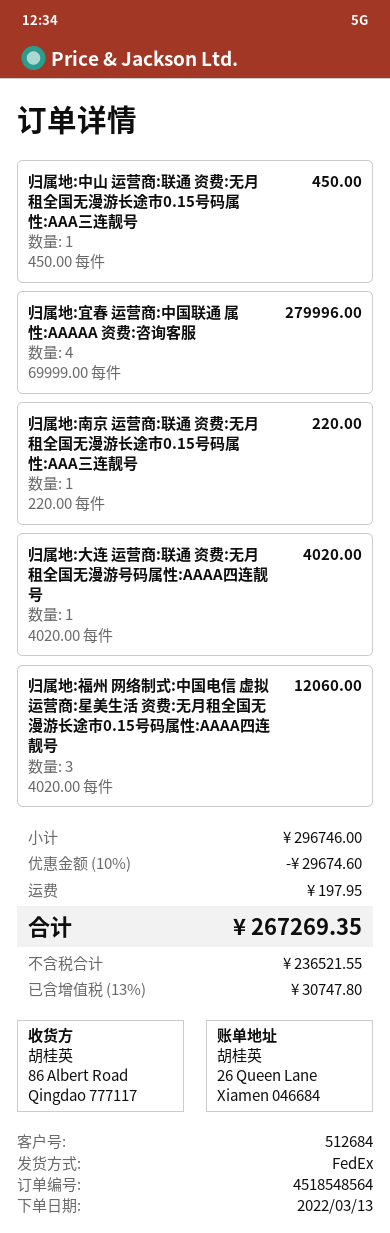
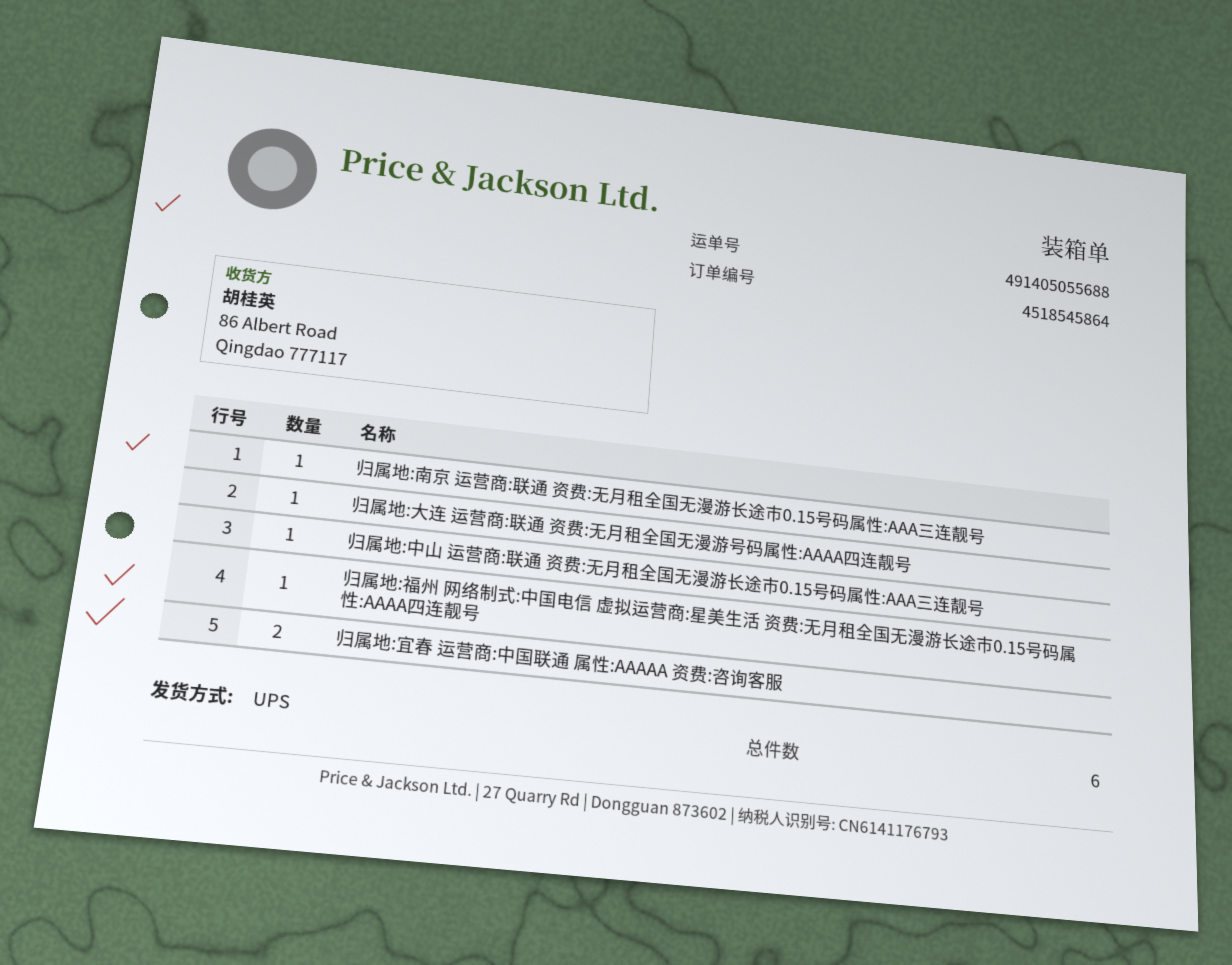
order number: 4518548564 -> 4518545864
shipping method: FedEx -> UPS
归属地:宜春 运营商:中国联通 属性:AAAAA 资费:咨询客服: 4 -> 2
归属地:福州 网络制式:中国电信 虚拟运营商:星美生活 资费:无月租全国无漫游长途市0.15号码属性:AAAA四连靓号: 3 -> 1

